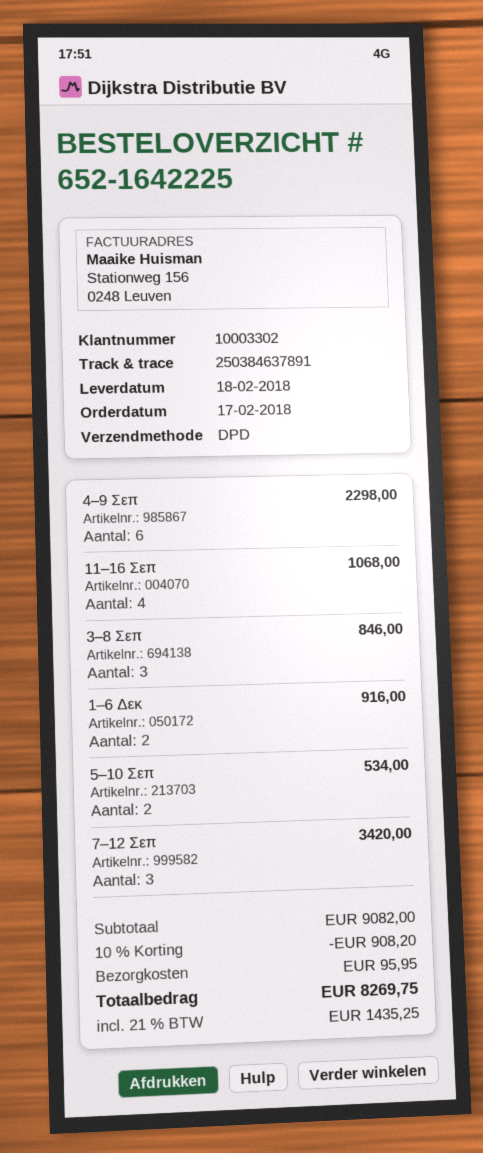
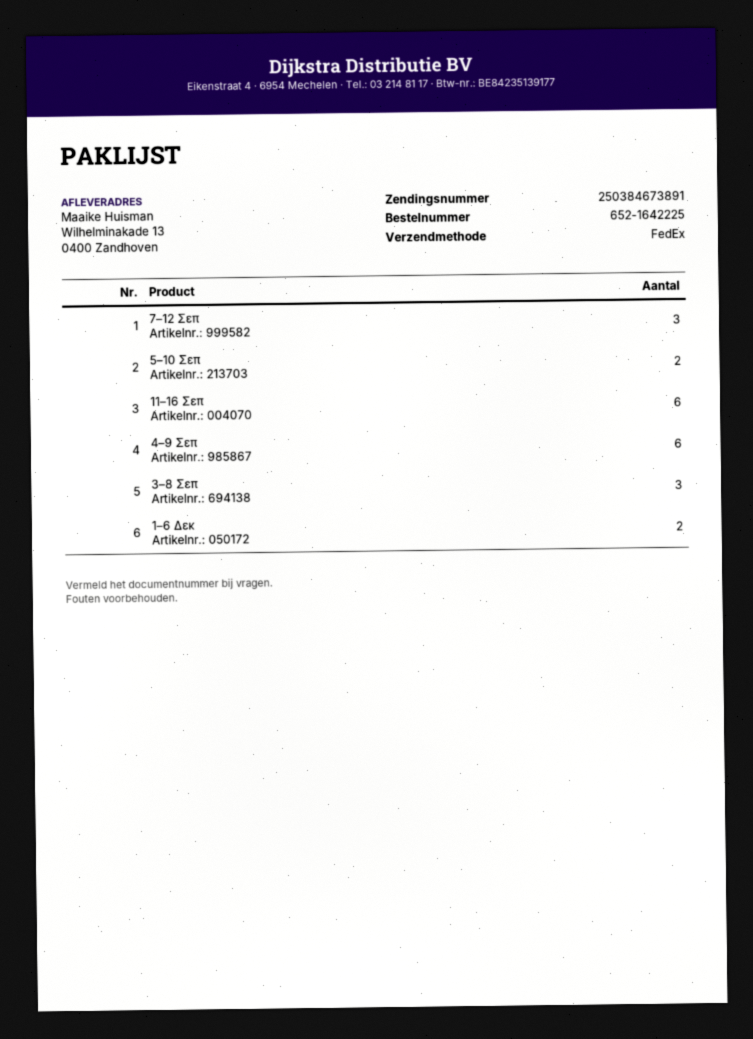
shipping method: DPD -> FedEx
tracking number: 250384637891 -> 250384673891
11–16 Σεπ: 4 -> 6

